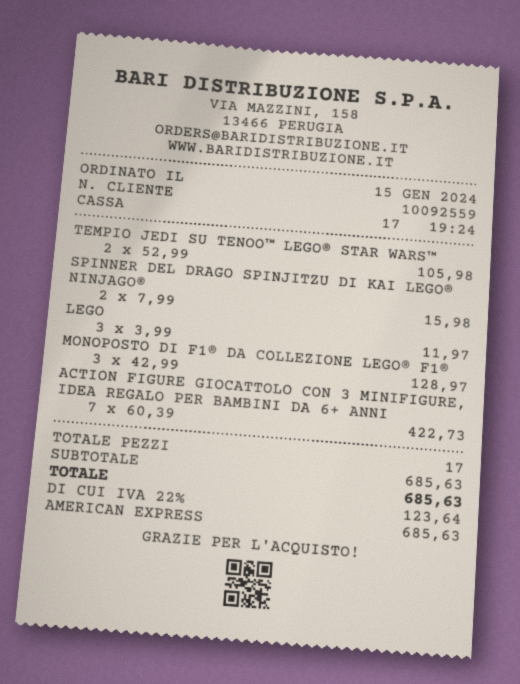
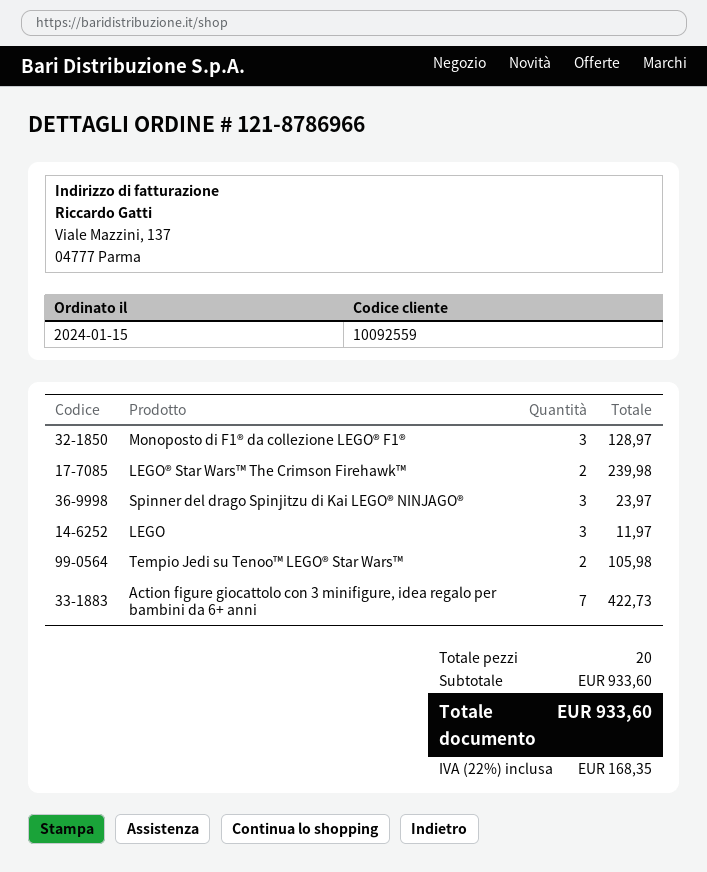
SPINNER DEL DRAGO SPINJITZU DI KAI LEGO® NINJAGO®: 2 for 15.98 -> 3 for 23.97
LEGO® Star Wars™ The Crimson Firehawk™: none -> 2 for 239.98
total quantity: 17 -> 20
subtotal: 685.63 -> 933.60
tax: 22% = 123.64 -> 22% = 168.35
total: 685.63 -> 933.60

